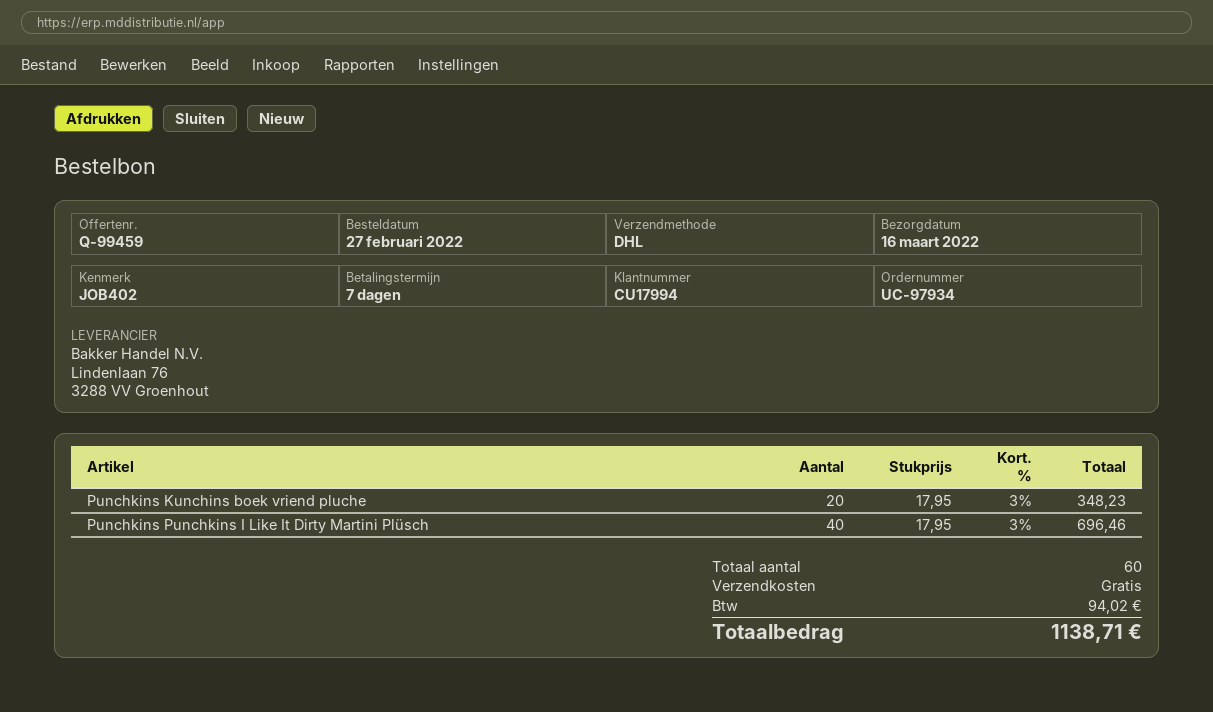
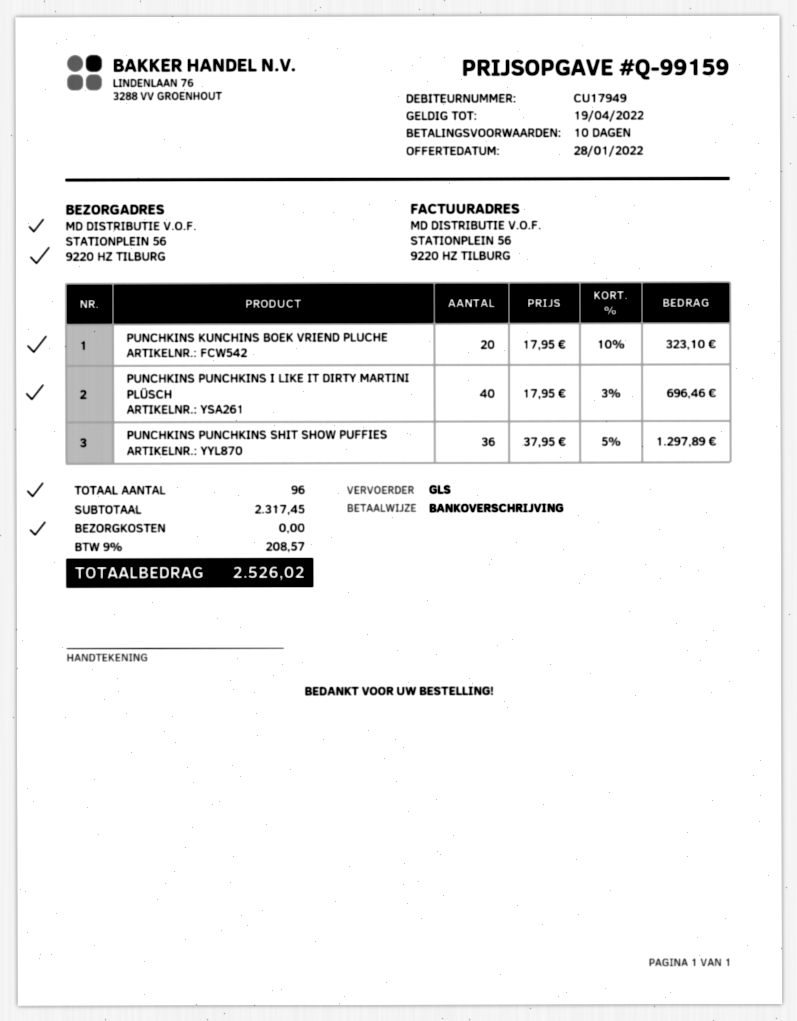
quote number: Q-99459 -> Q-99159
payment terms: 7 days -> 10 days
customer number: CU17994 -> CU17949
shipping method: DHL -> GLS
Punchkins Kunchins boek vriend pluche: 20 x 17.95 - 3% = 348.23 -> 20 x 17.95 - 10% = 323.10
PUNCHKINS PUNCHKINS SHIT SHOW PUFFIES: none -> 36 x 37.95 - 5% = 1297.89
total quantity: 60 -> 96
tax: 94.02 -> 208.57
total: 1138.71 -> 2526.02

